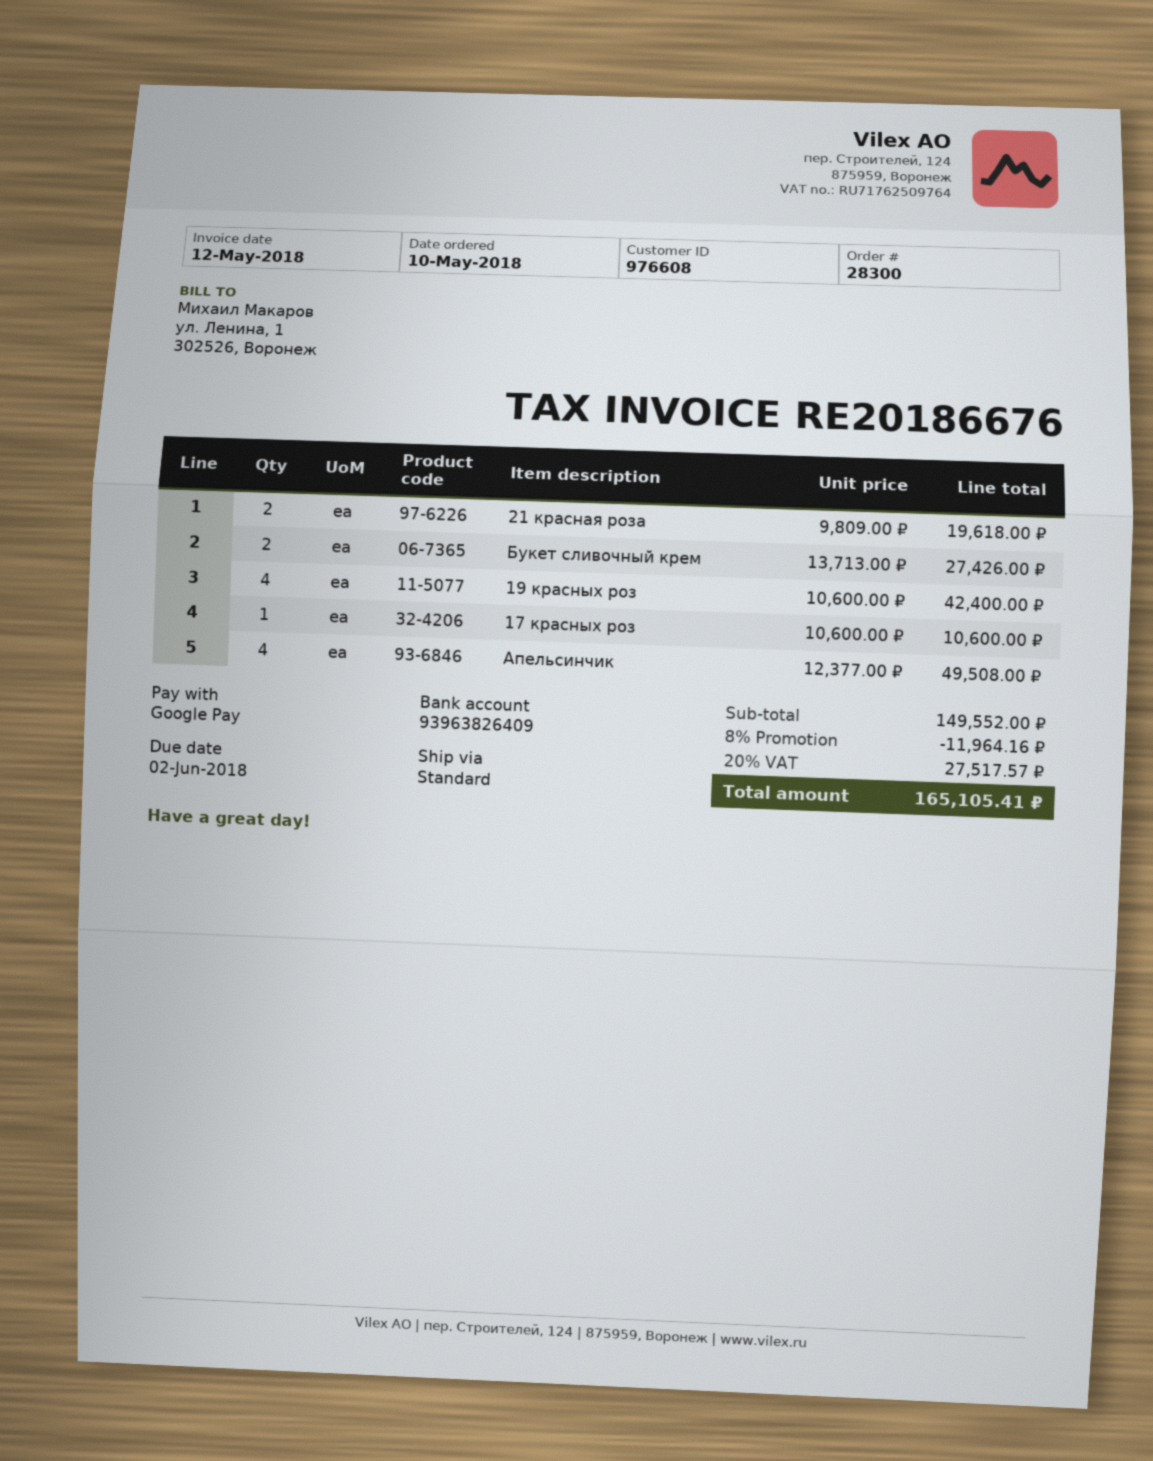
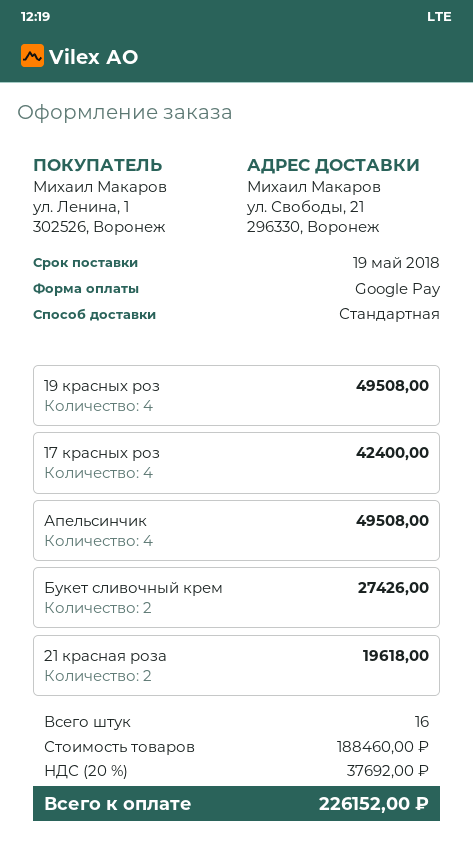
19 красных роз: 4 for 42400.00 -> 4 for 49508.00
17 красных роз: 1 for 10600.00 -> 4 for 42400.00
subtotal: 149552.00 -> 188460.00
discount: 8% = 11964.16 -> none
tax: 20% = 27517.57 -> 20% = 37692.00
total: 165105.41 -> 226152.00

